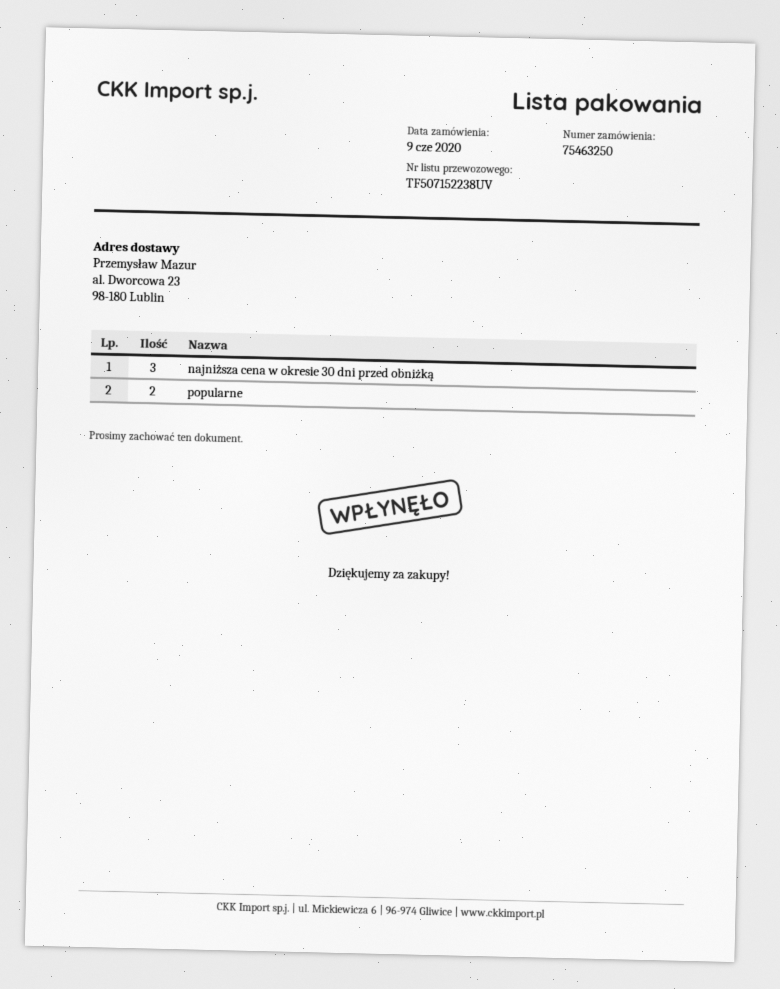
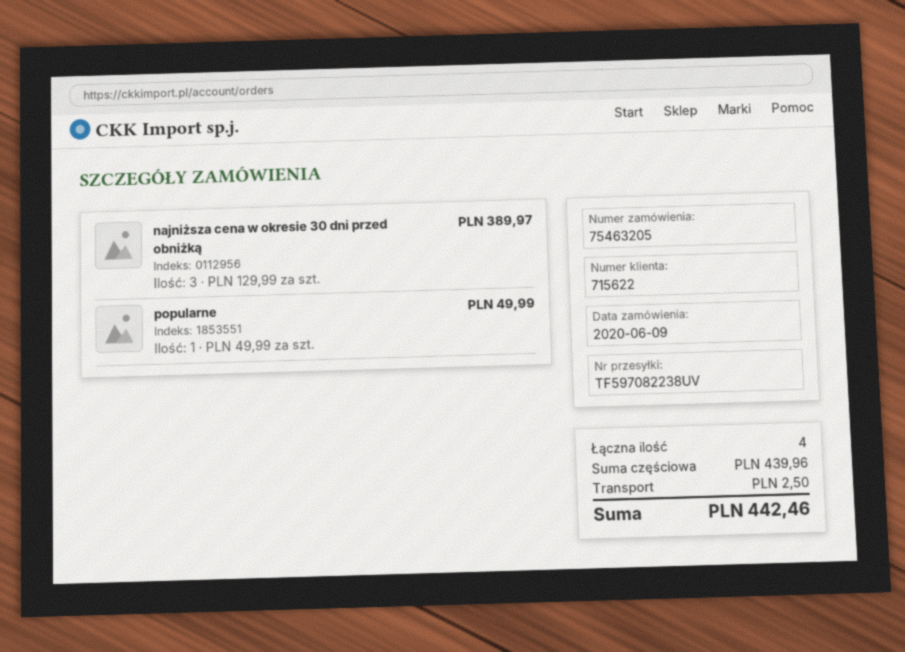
order number: 75463250 -> 75463205
tracking number: TF507152238UV -> TF597082238UV
popularne: 2 -> 1

